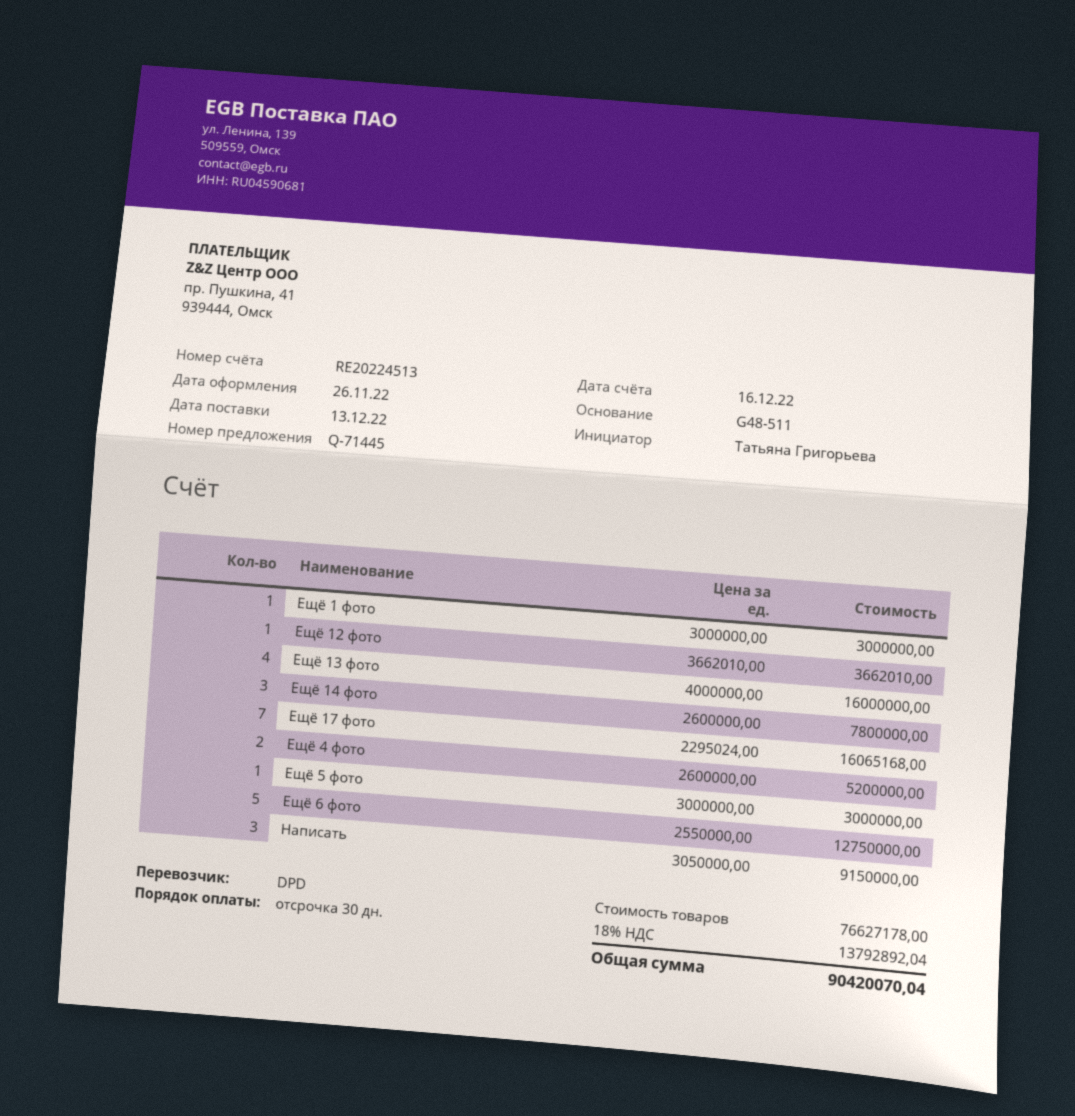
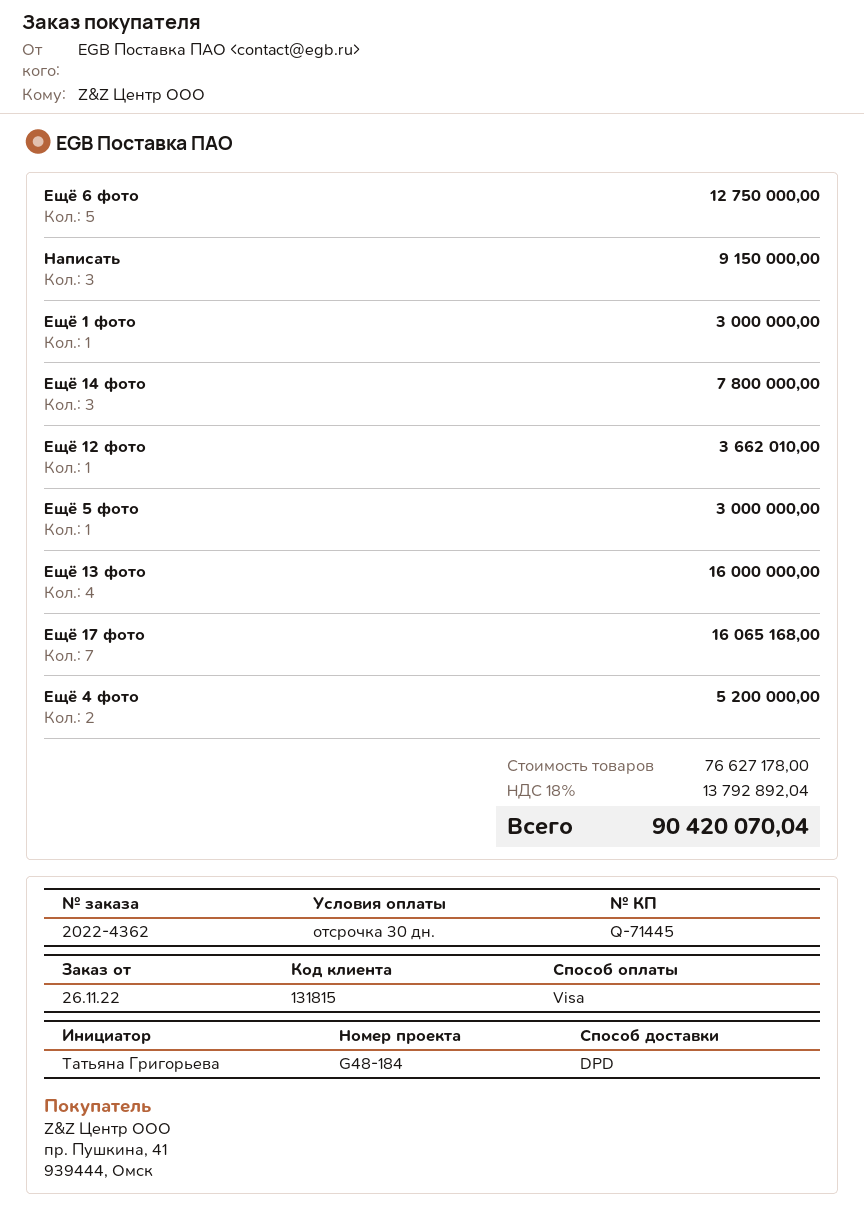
reference: G48-511 -> G48-184

